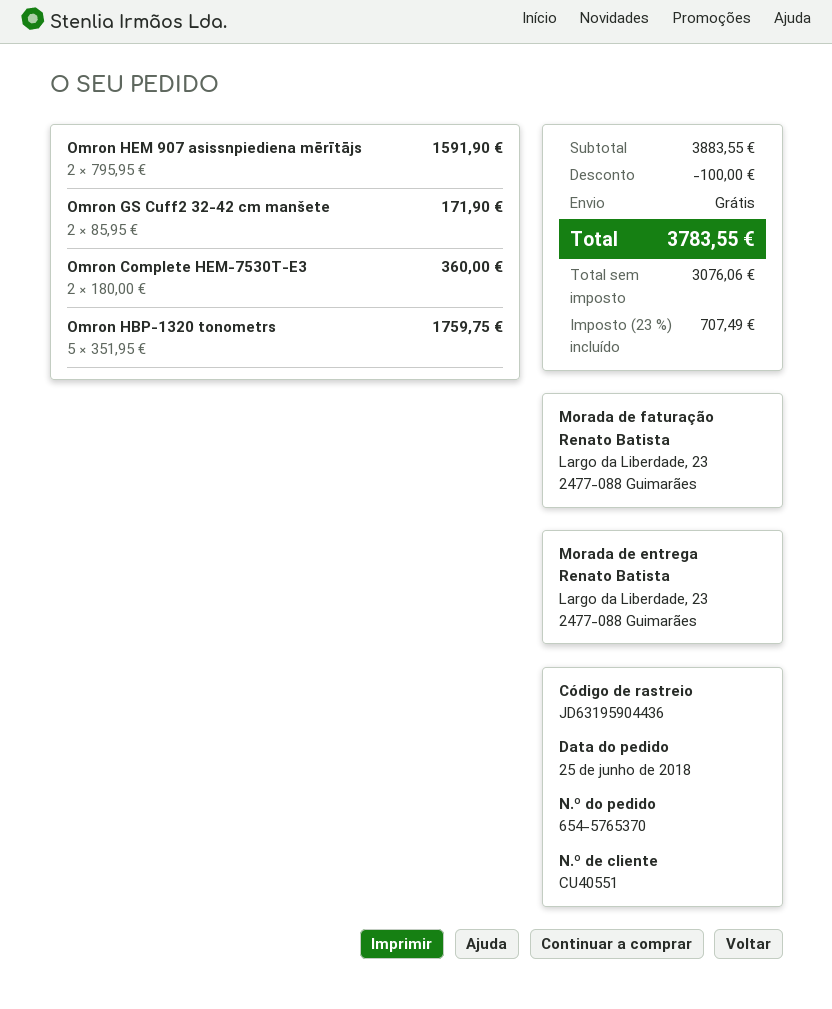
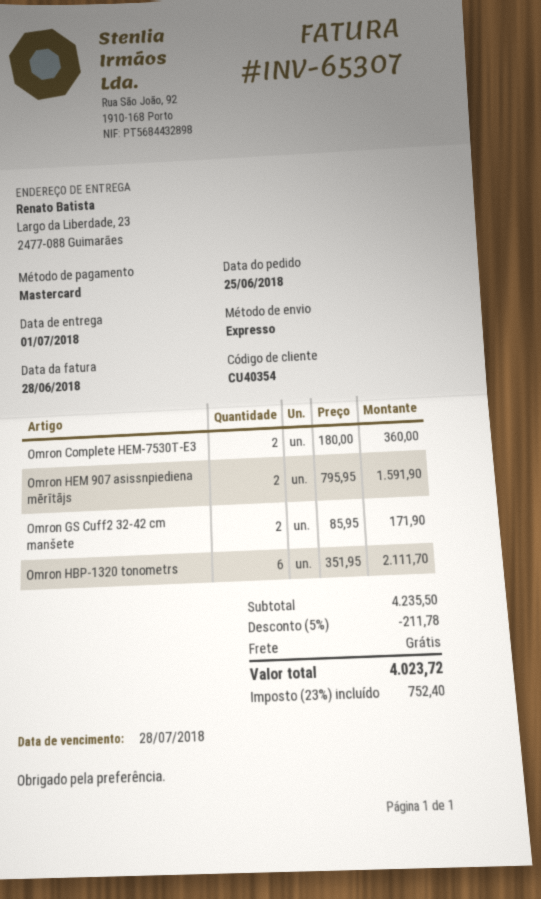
customer number: CU40551 -> CU40354
Omron HBP-1320 tonometrs: 5 x 351.95 = 1759.75 -> 6 x 351.95 = 2111.70
subtotal: 3883.55 -> 4235.50
discount: 100.00 -> 211.78
tax: 23% = 707.49 -> 23% = 752.40
total: 3783.55 -> 4023.72

